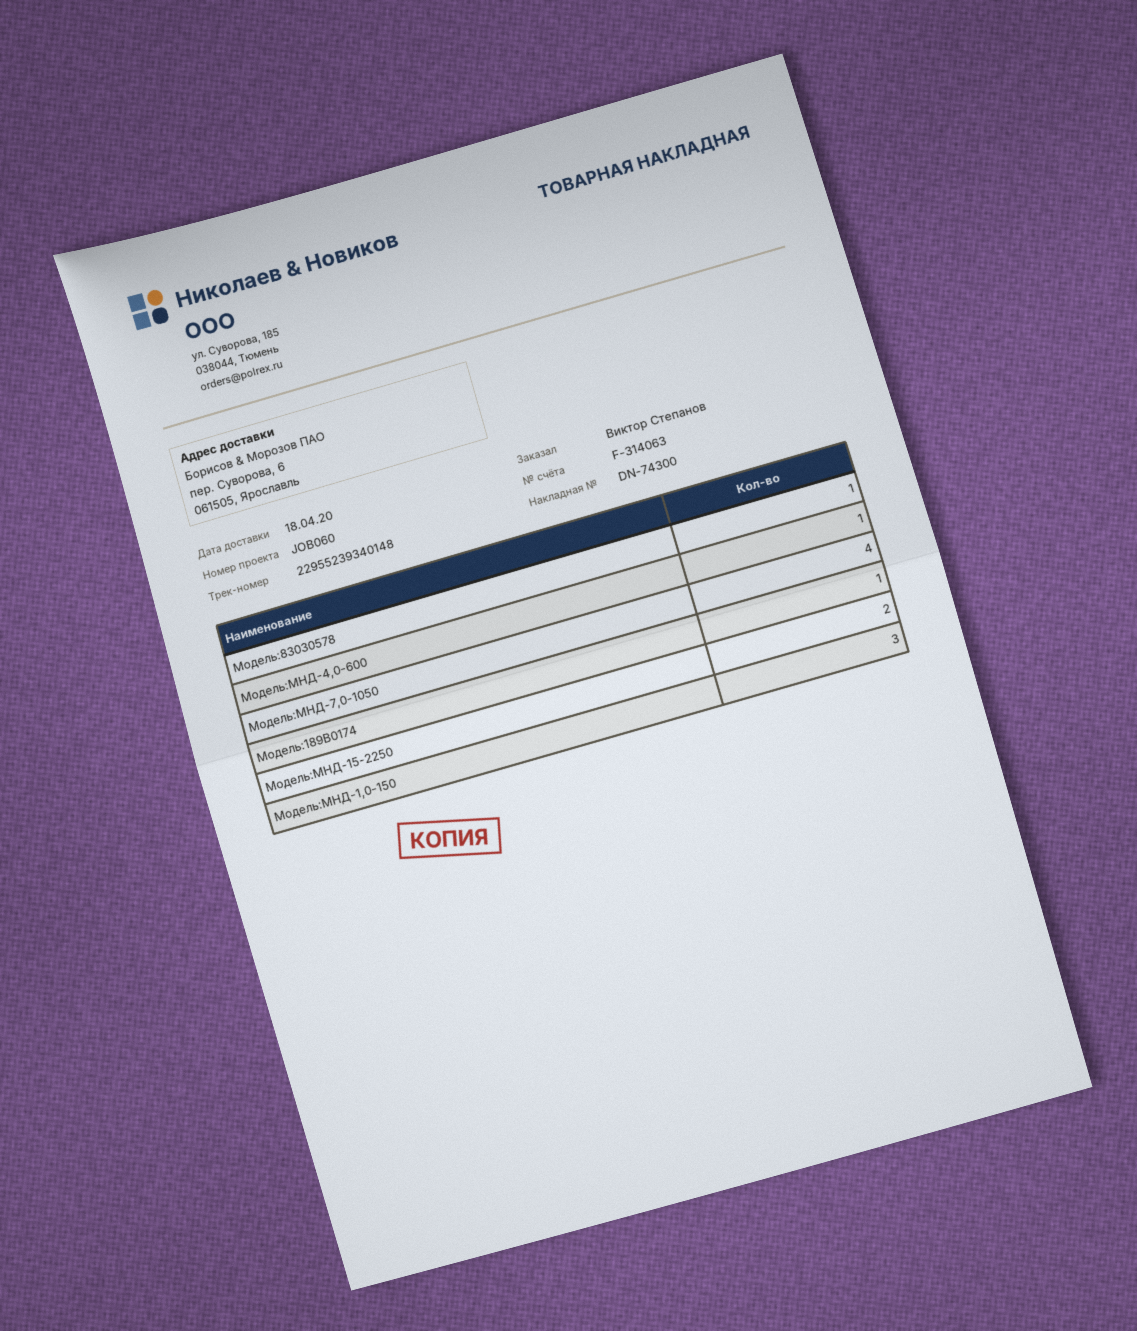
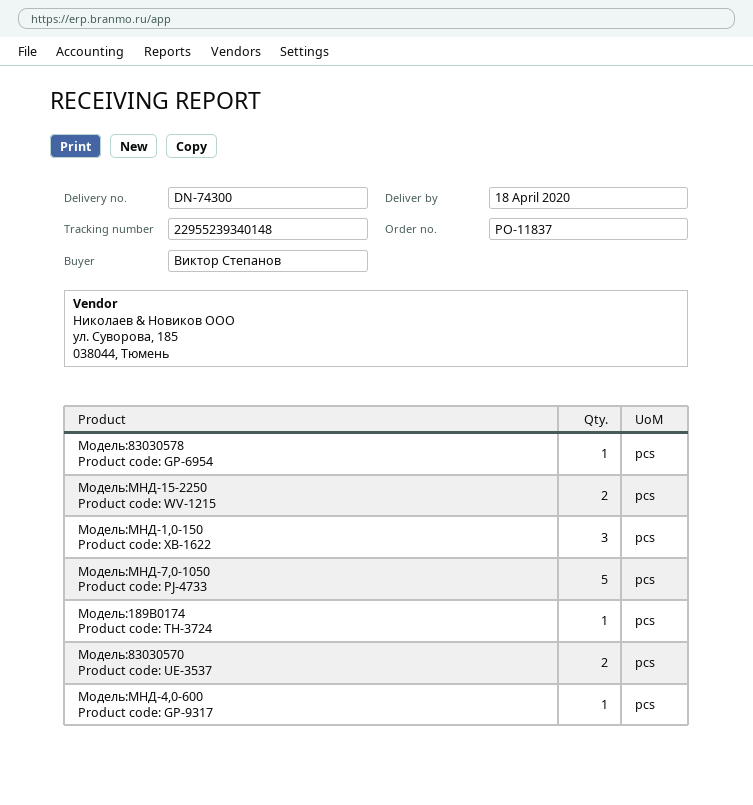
Модель:МНД-7,0-1050: 4 -> 5
Модель:83030570: none -> 2

